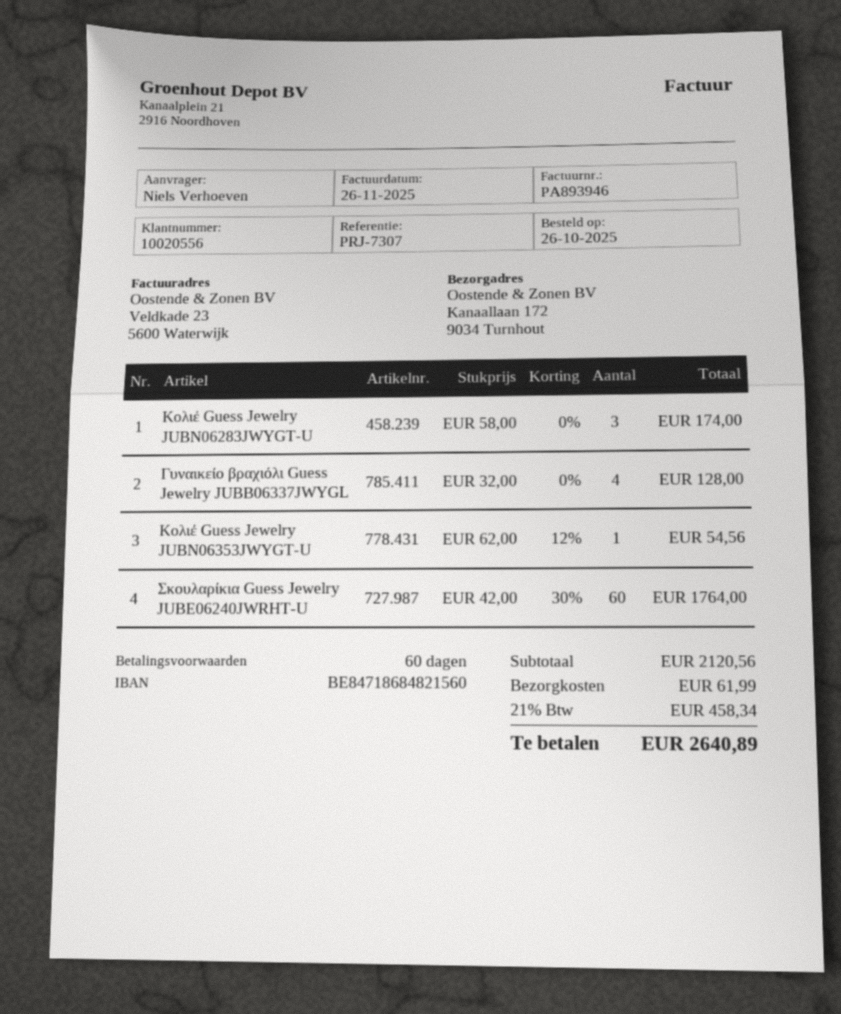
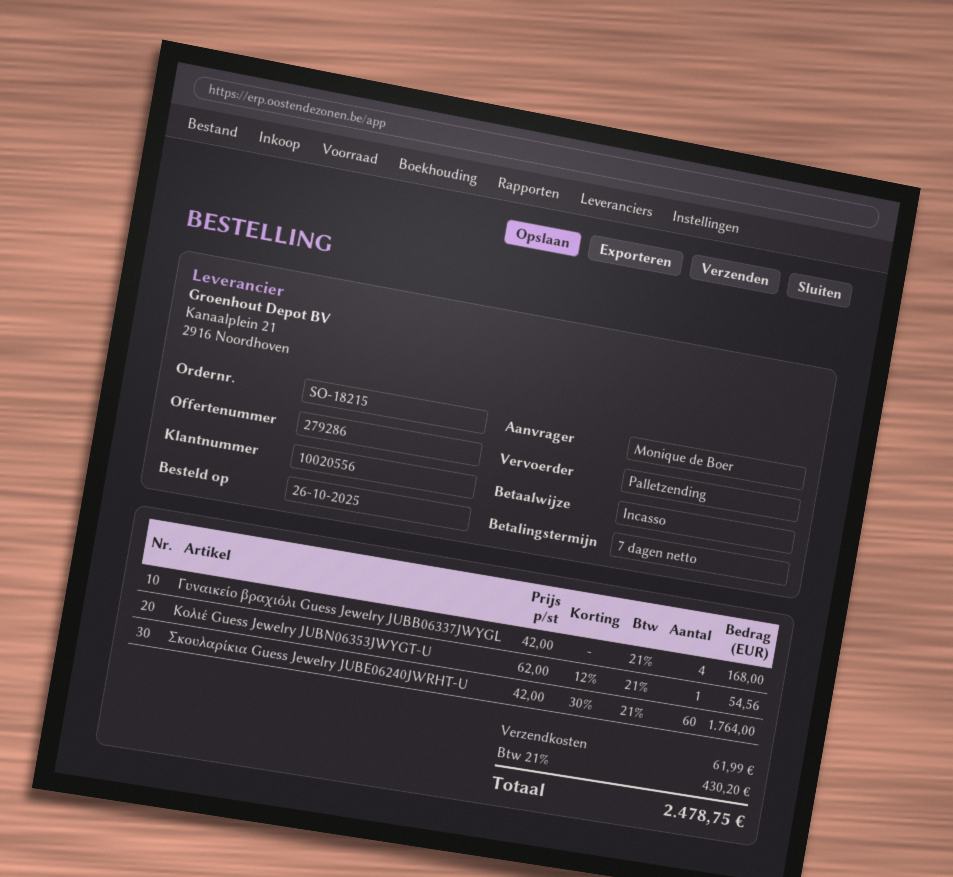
payment terms: 60 days -> 7 days
ordered by: Niels Verhoeven -> Monique de Boer
Κολιέ Guess Jewelry JUBN06283JWYGT-U: 3 x 58.00 = 174.00 -> none
Γυναικείο βραχιόλι Guess Jewelry JUBB06337JWYGL: 4 x 32.00 = 128.00 -> 4 x 42.00 = 168.00
tax: 21% = 458.34 -> 21% = 430.20
total: 2640.89 -> 2478.75

